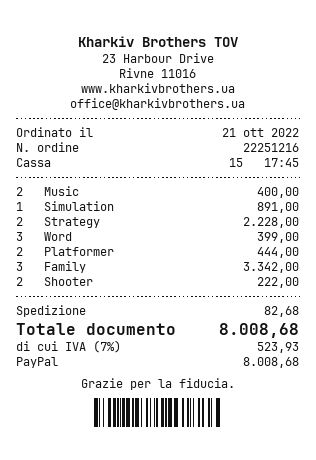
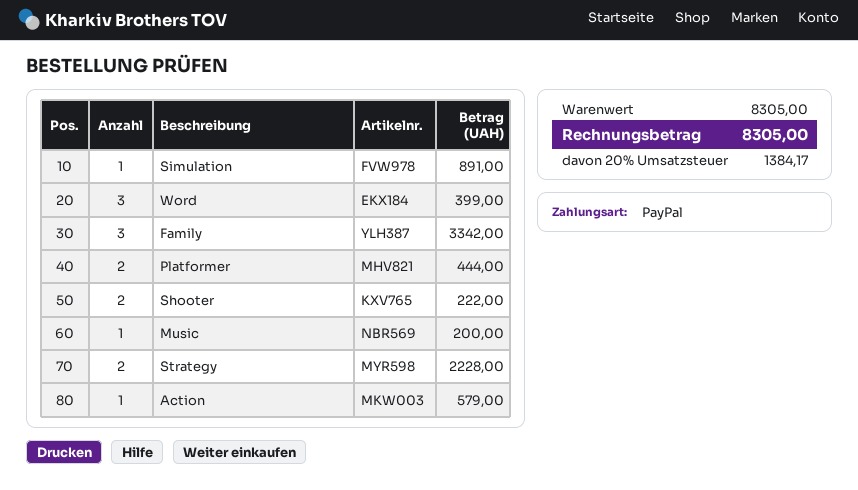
Music: 2 for 400.00 -> 1 for 200.00
Action: none -> 1 for 579.00
shipping: 82.68 -> none
tax: 7% = 523.93 -> 20% = 1384.17
total: 8008.68 -> 8305.00

